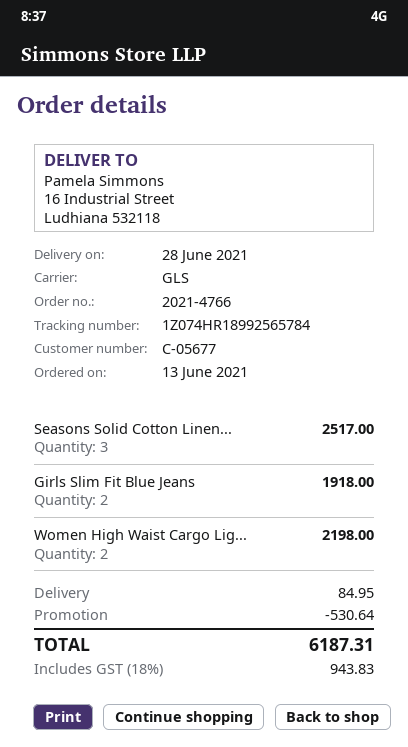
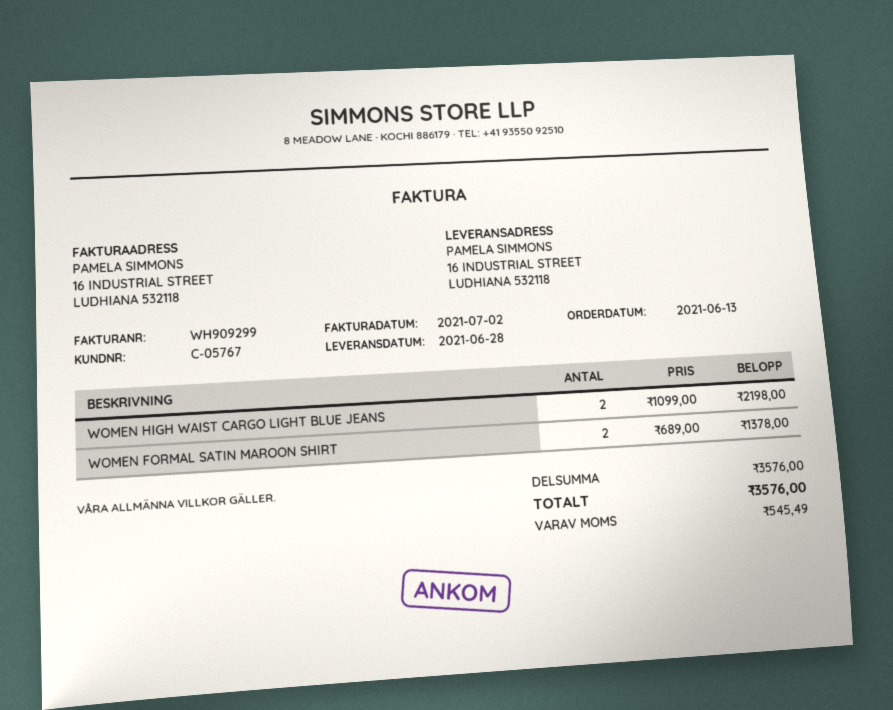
customer number: C-05677 -> C-05767
Seasons Solid Cotton Linen...: 3 for 2517.00 -> none
Girls Slim Fit Blue Jeans: 2 for 1918.00 -> none
WOMEN FORMAL SATIN MAROON SHIRT: none -> 2 for 1378.00
discount: 530.64 -> none
shipping: 84.95 -> none
tax: 943.83 -> 545.49
total: 6187.31 -> 3576.00

